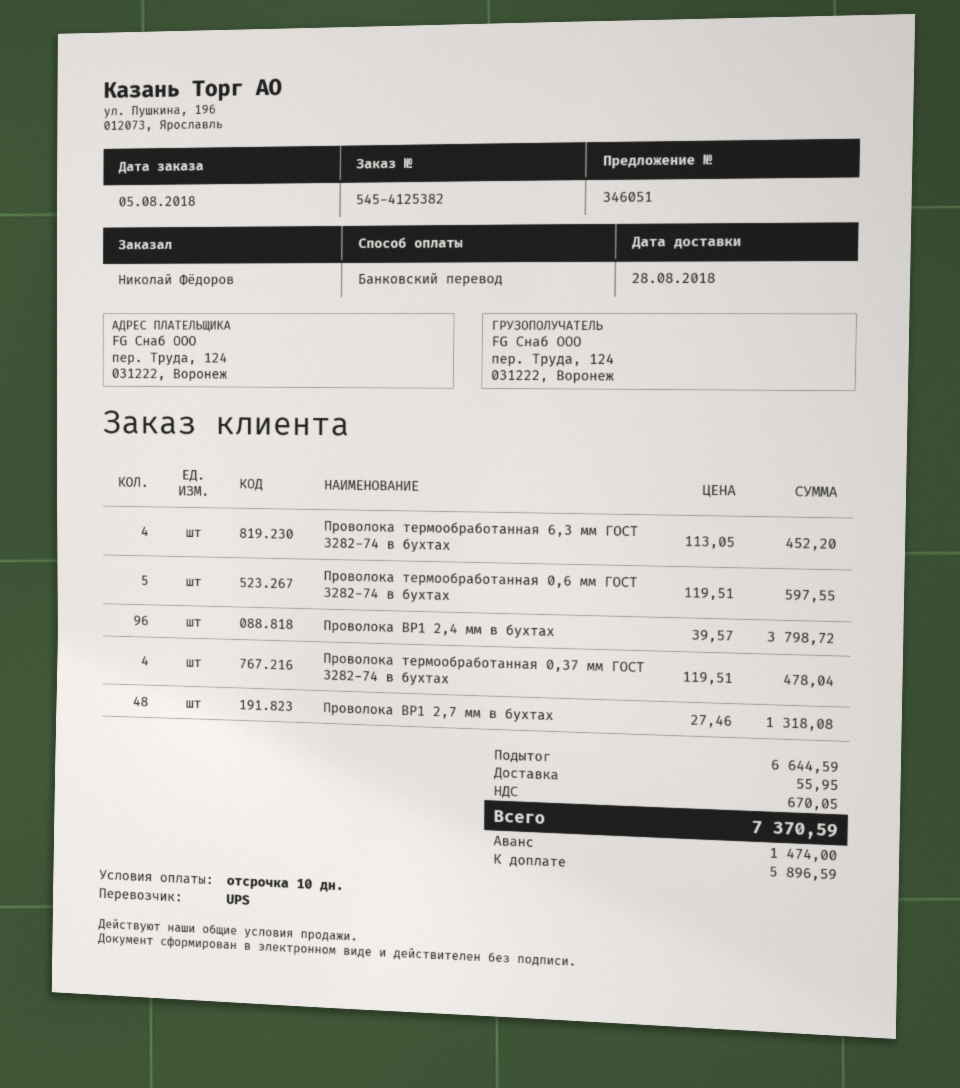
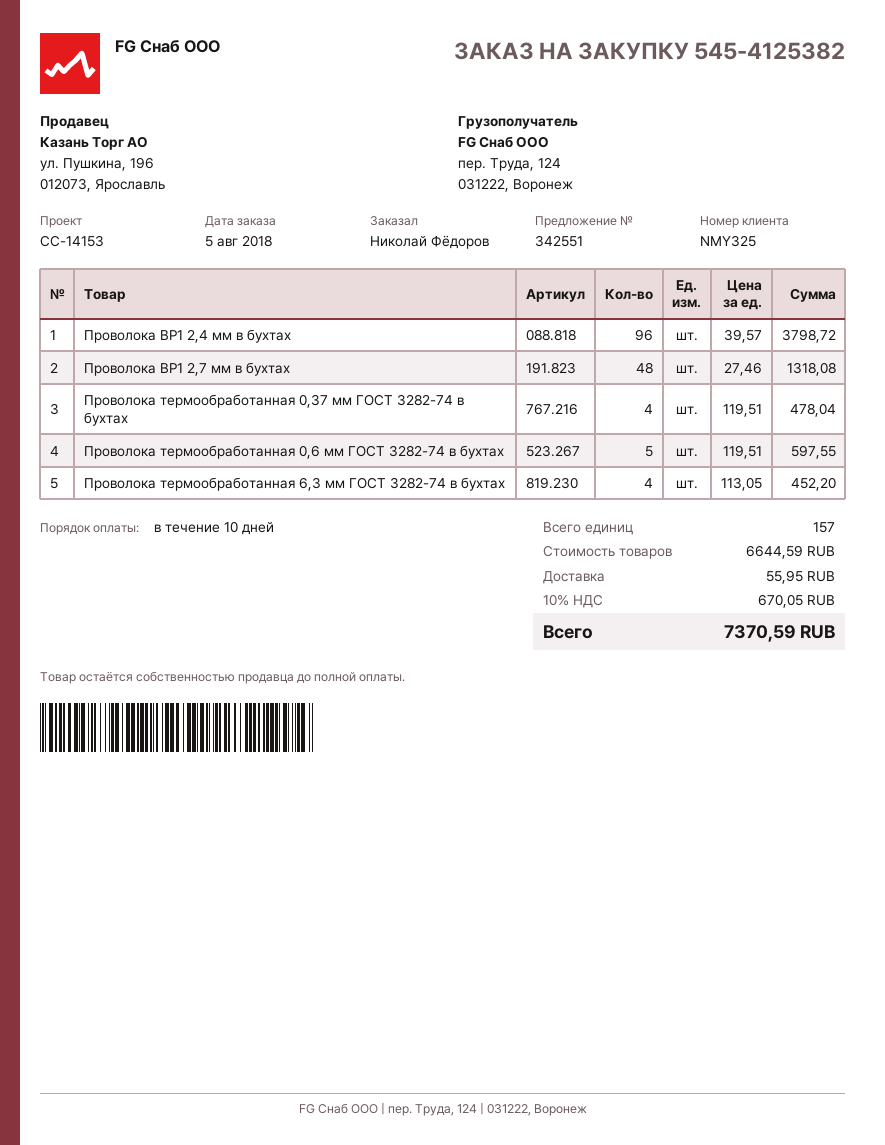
quote number: 346051 -> 342551

